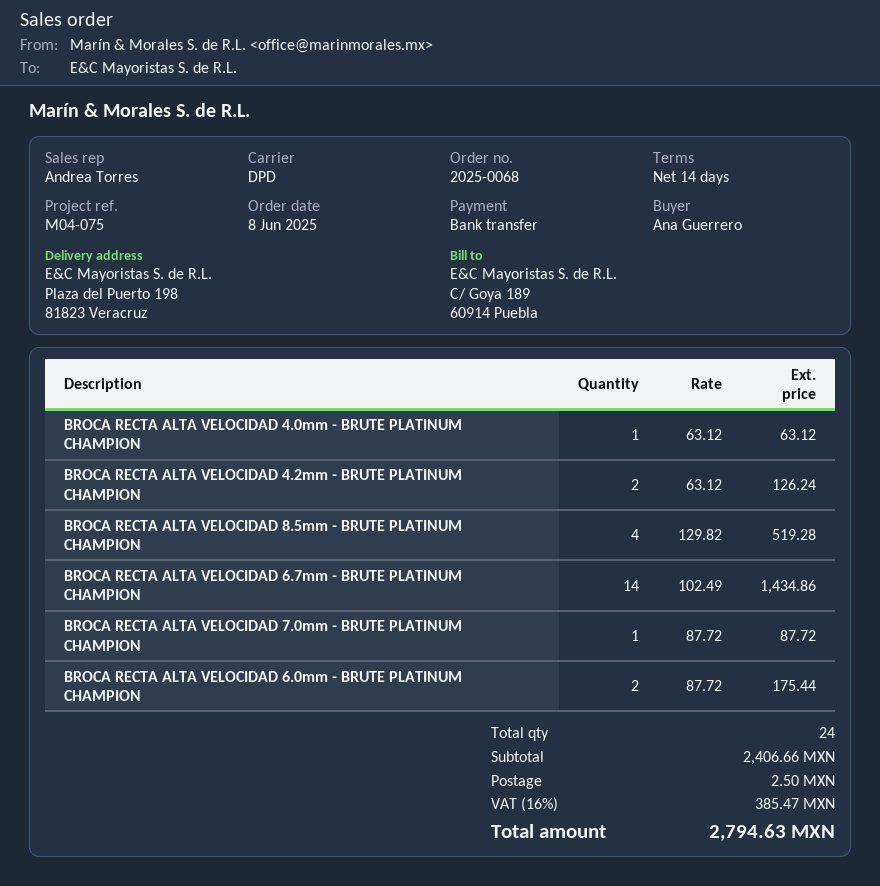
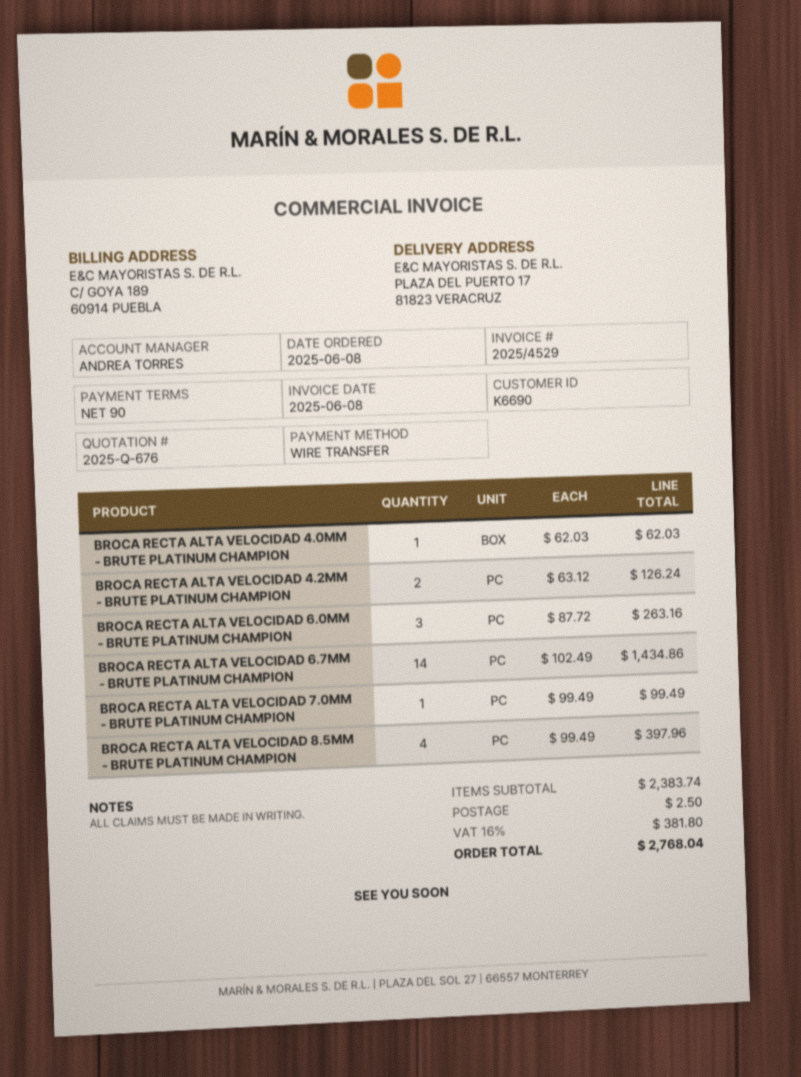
payment terms: 14 days -> 90 days
ship to: Plaza del Puerto 198, 81823 Veracruz -> PLAZA DEL PUERTO 17, 81823 VERACRUZ
BROCA RECTA ALTA VELOCIDAD 4.0mm - BRUTE PLATINUM CHAMPION: 1 x 63.12 = 63.12 -> 1 x 62.03 = 62.03
BROCA RECTA ALTA VELOCIDAD 8.5mm - BRUTE PLATINUM CHAMPION: 4 x 129.82 = 519.28 -> 4 x 99.49 = 397.96
BROCA RECTA ALTA VELOCIDAD 7.0mm - BRUTE PLATINUM CHAMPION: 1 x 87.72 = 87.72 -> 1 x 99.49 = 99.49
BROCA RECTA ALTA VELOCIDAD 6.0mm - BRUTE PLATINUM CHAMPION: 2 x 87.72 = 175.44 -> 3 x 87.72 = 263.16
subtotal: 2406.66 -> 2383.74
tax: 16% = 385.47 -> 16% = 381.80
total: 2794.63 -> 2768.04

